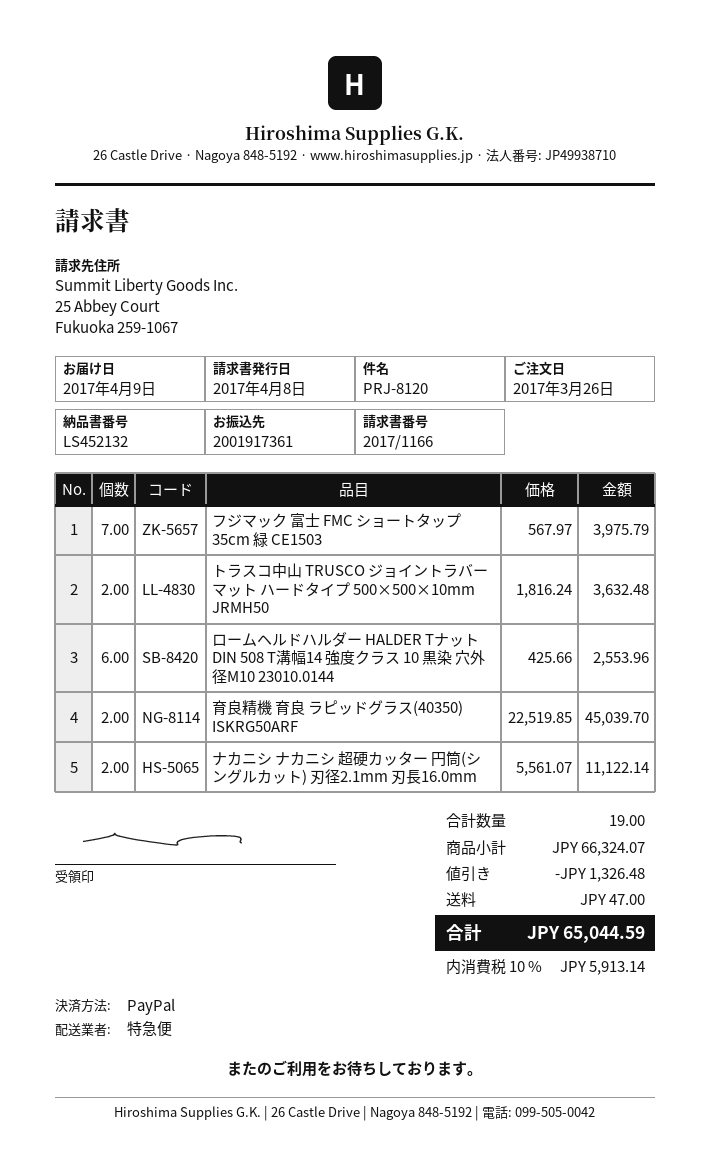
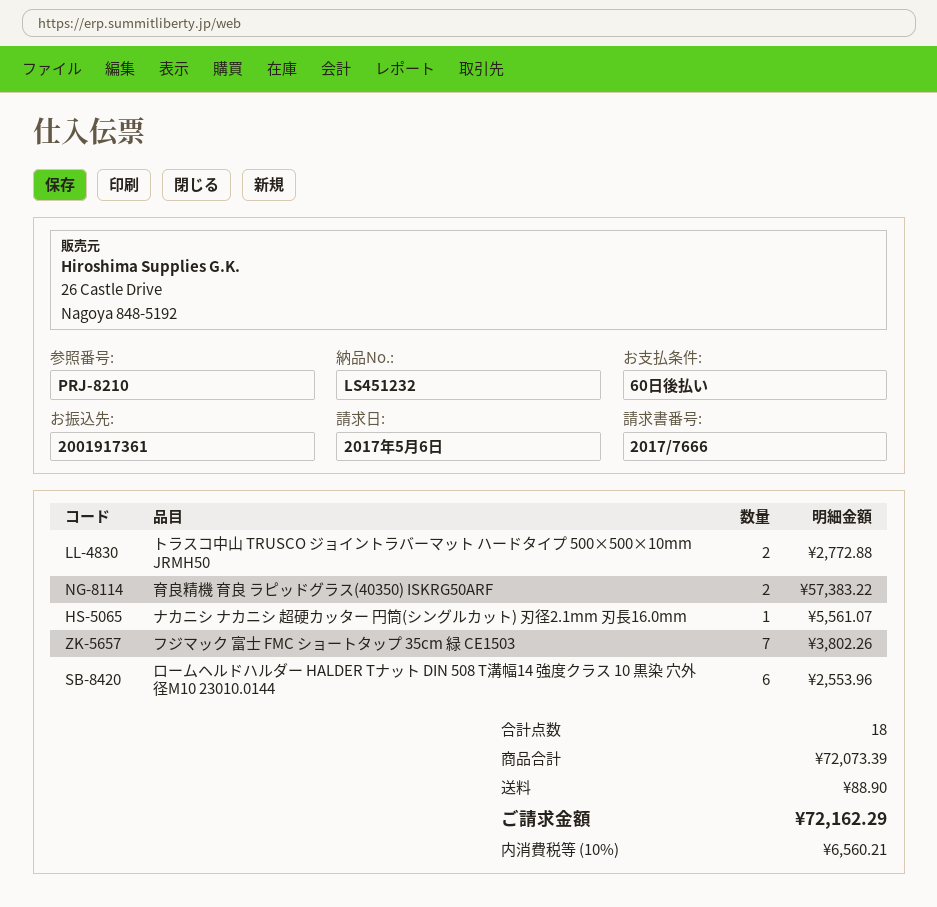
delivery note number: LS452132 -> LS451232
invoice number: 2017/1166 -> 2017/7666
invoice date: 2017-04-08 -> 2017-05-06
reference: PRJ-8120 -> PRJ-8210
フジマック 富士 FMC ショートタップ 35cm 緑 CE1503: 7 for 3975.79 -> 7 for 3802.26
トラスコ中山 TRUSCO ジョイントラバーマット ハードタイプ 500×500×10mm JRMH50: 2 for 3632.48 -> 2 for 2772.88
育良精機 育良 ラピッドグラス(40350) ISKRG50ARF: 2 for 45039.70 -> 2 for 57383.22
ナカニシ ナカニシ 超硬カッター 円筒(シングルカット) 刃径2.1mm 刃長16.0mm: 2 for 11122.14 -> 1 for 5561.07
total quantity: 19 -> 18
subtotal: 66324.07 -> 72073.39
discount: 1326.48 -> none
shipping: 47.00 -> 88.90
tax: 10% = 5913.14 -> 10% = 6560.21
total: 65044.59 -> 72162.29

